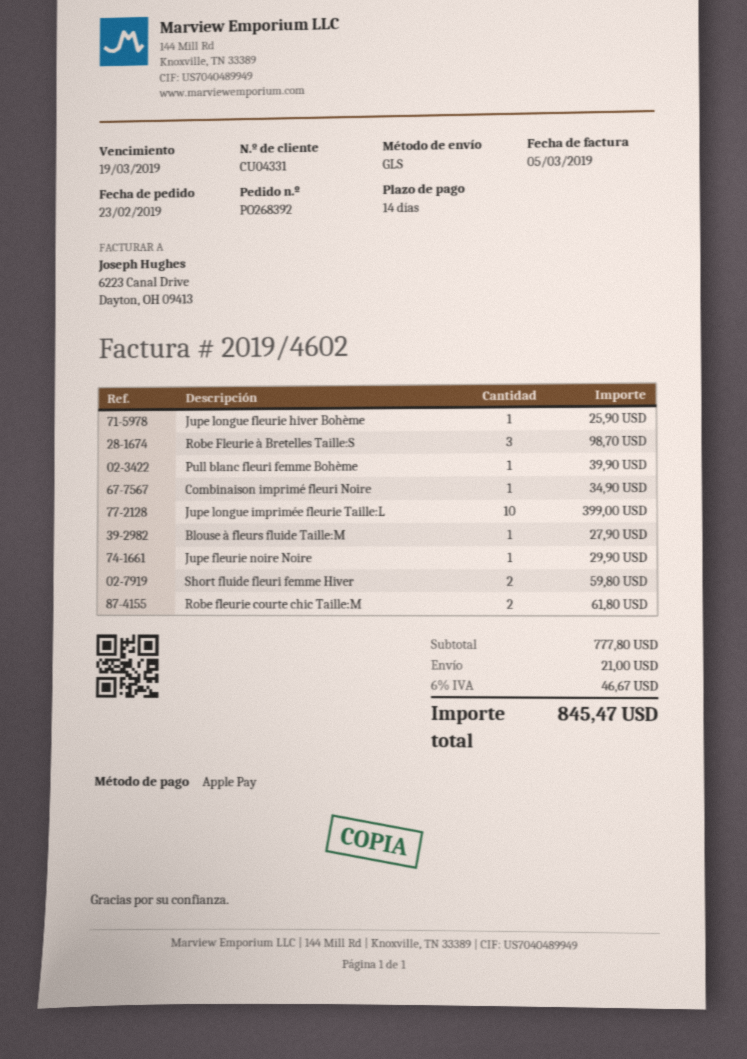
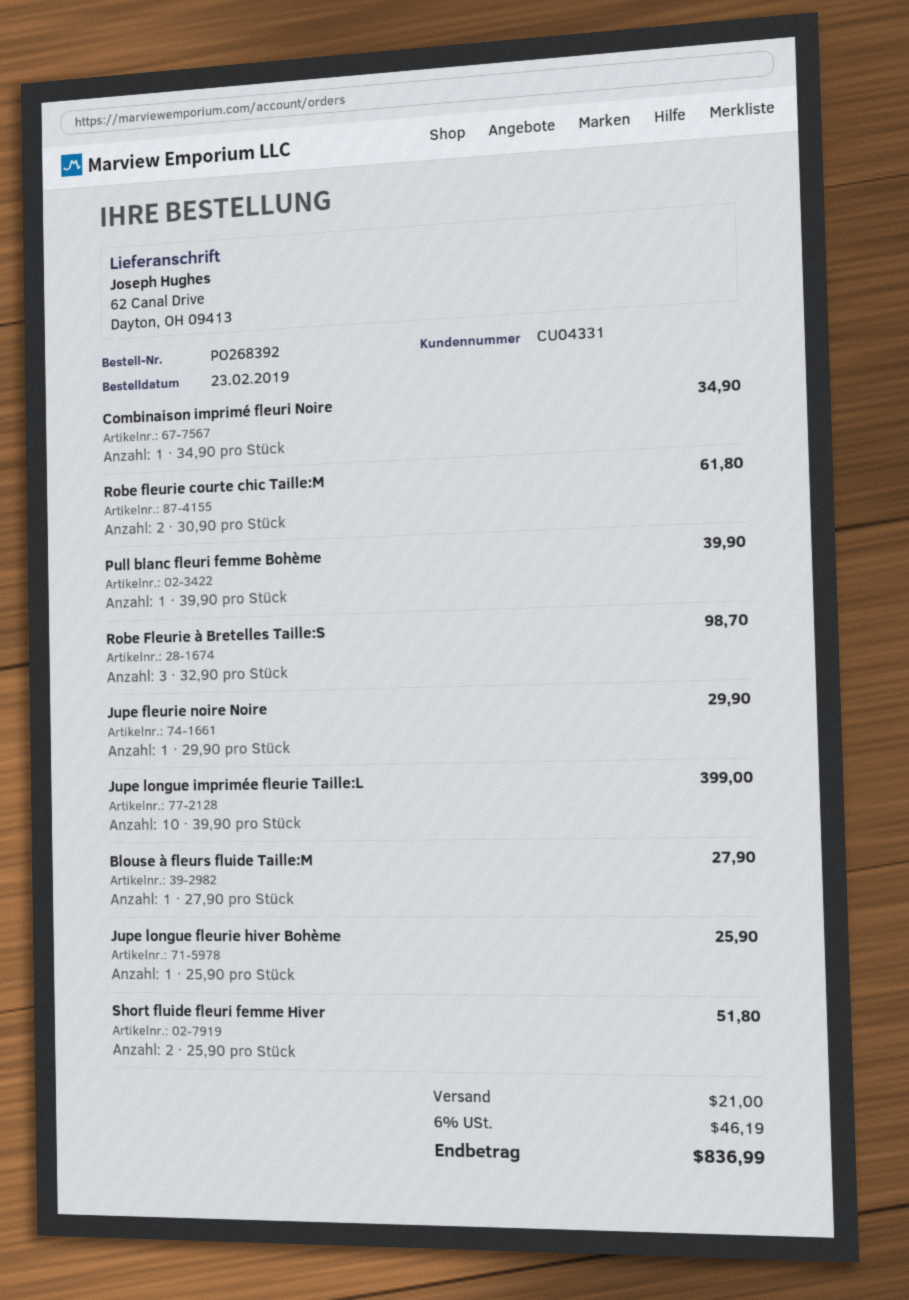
Short fluide fleuri femme Hiver: 2 for 59.80 -> 2 for 51.80
tax: 6% = 46.67 -> 6% = 46.19
total: 845.47 -> 836.99

